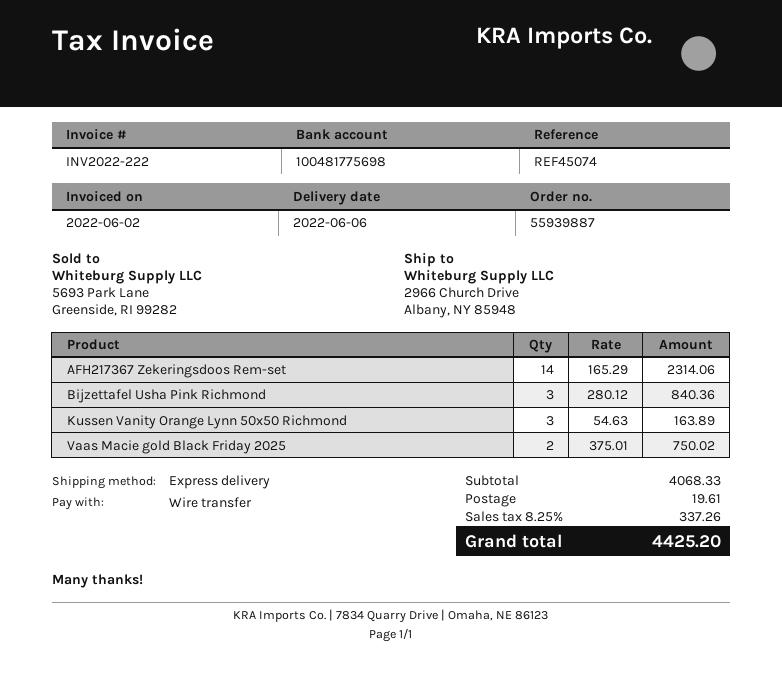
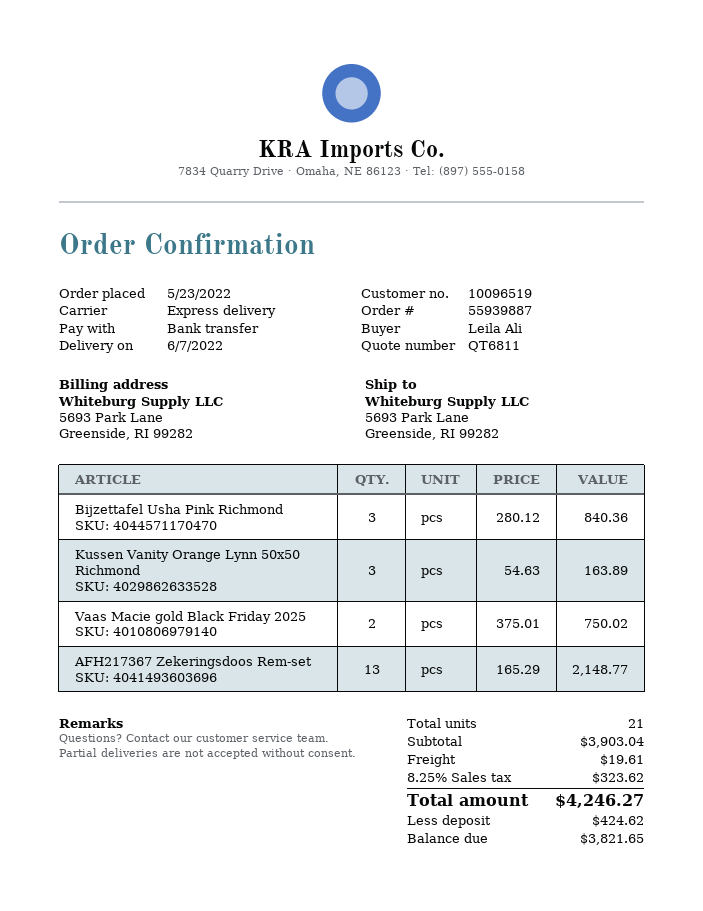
delivery date: 2022-06-06 -> 2022-06-07
ship to: 2966 Church Drive, Albany, NY 85948 -> 5693 Park Lane, Greenside, RI 99282
AFH217367 Zekeringsdoos Rem-set: 14 x 165.29 = 2314.06 -> 13 x 165.29 = 2148.77
subtotal: 4068.33 -> 3903.04
tax: 8.25% = 337.26 -> 8.25% = 323.62
total: 4425.20 -> 4246.27

